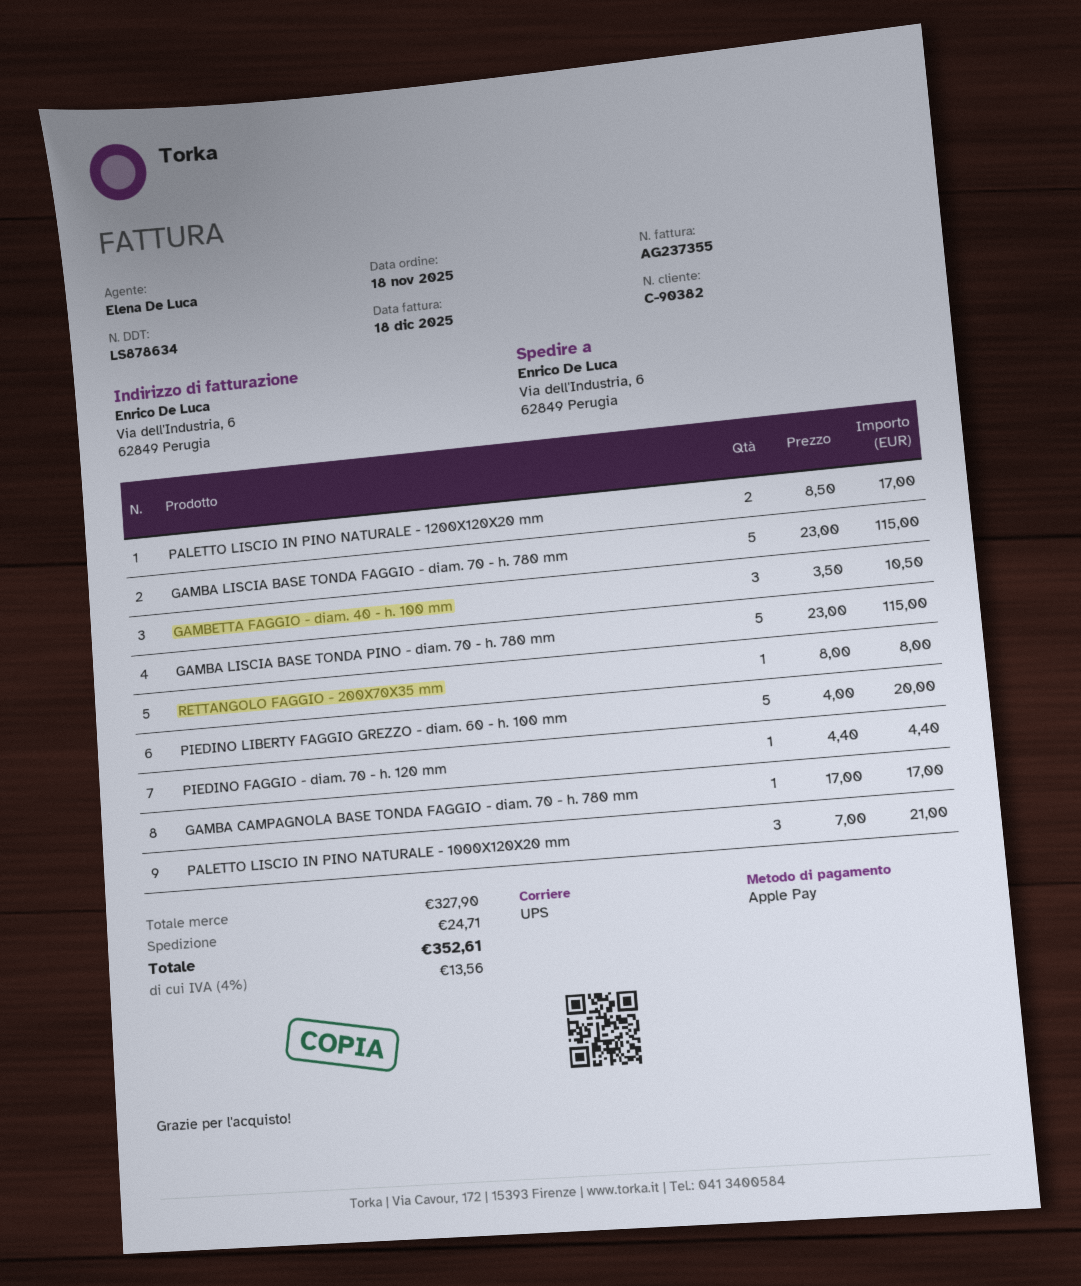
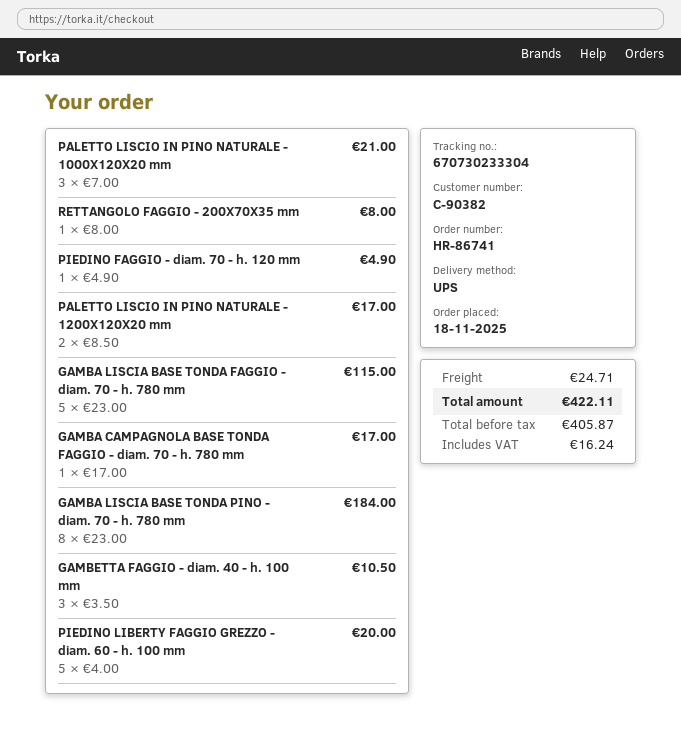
GAMBA LISCIA BASE TONDA PINO - diam. 70 - h. 780 mm: 5 x 23.00 = 115.00 -> 8 x 23.00 = 184.00
PIEDINO FAGGIO - diam. 70 - h. 120 mm: 1 x 4.40 = 4.40 -> 1 x 4.90 = 4.90
tax: 13.56 -> 16.24
total: 352.61 -> 422.11

